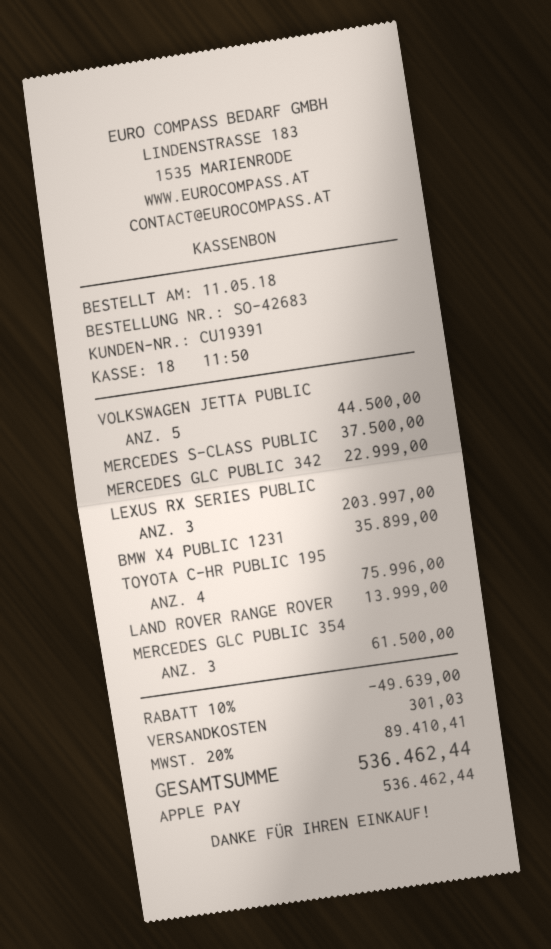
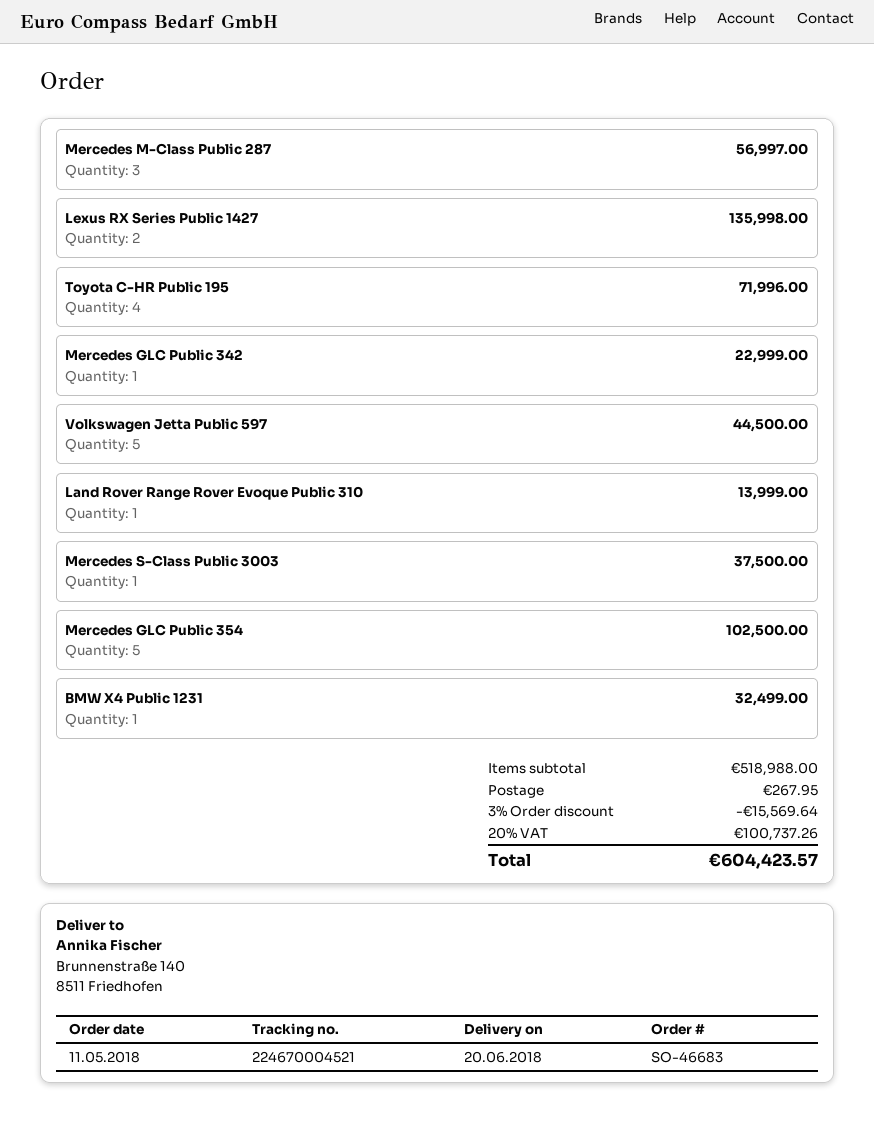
order number: SO-42683 -> SO-46683
LEXUS RX SERIES PUBLIC: 3 for 203997.00 -> 2 for 135998.00
BMW X4 PUBLIC 1231: 1 for 35899.00 -> 1 for 32499.00
TOYOTA C-HR PUBLIC 195: 4 for 75996.00 -> 4 for 71996.00
MERCEDES GLC PUBLIC 354: 3 for 61500.00 -> 5 for 102500.00
Mercedes M-Class Public 287: none -> 3 for 56997.00
discount: 10% = 49639.00 -> 3% = 15569.64
shipping: 301.03 -> 267.95
tax: 20% = 89410.41 -> 20% = 100737.26
total: 536462.44 -> 604423.57

